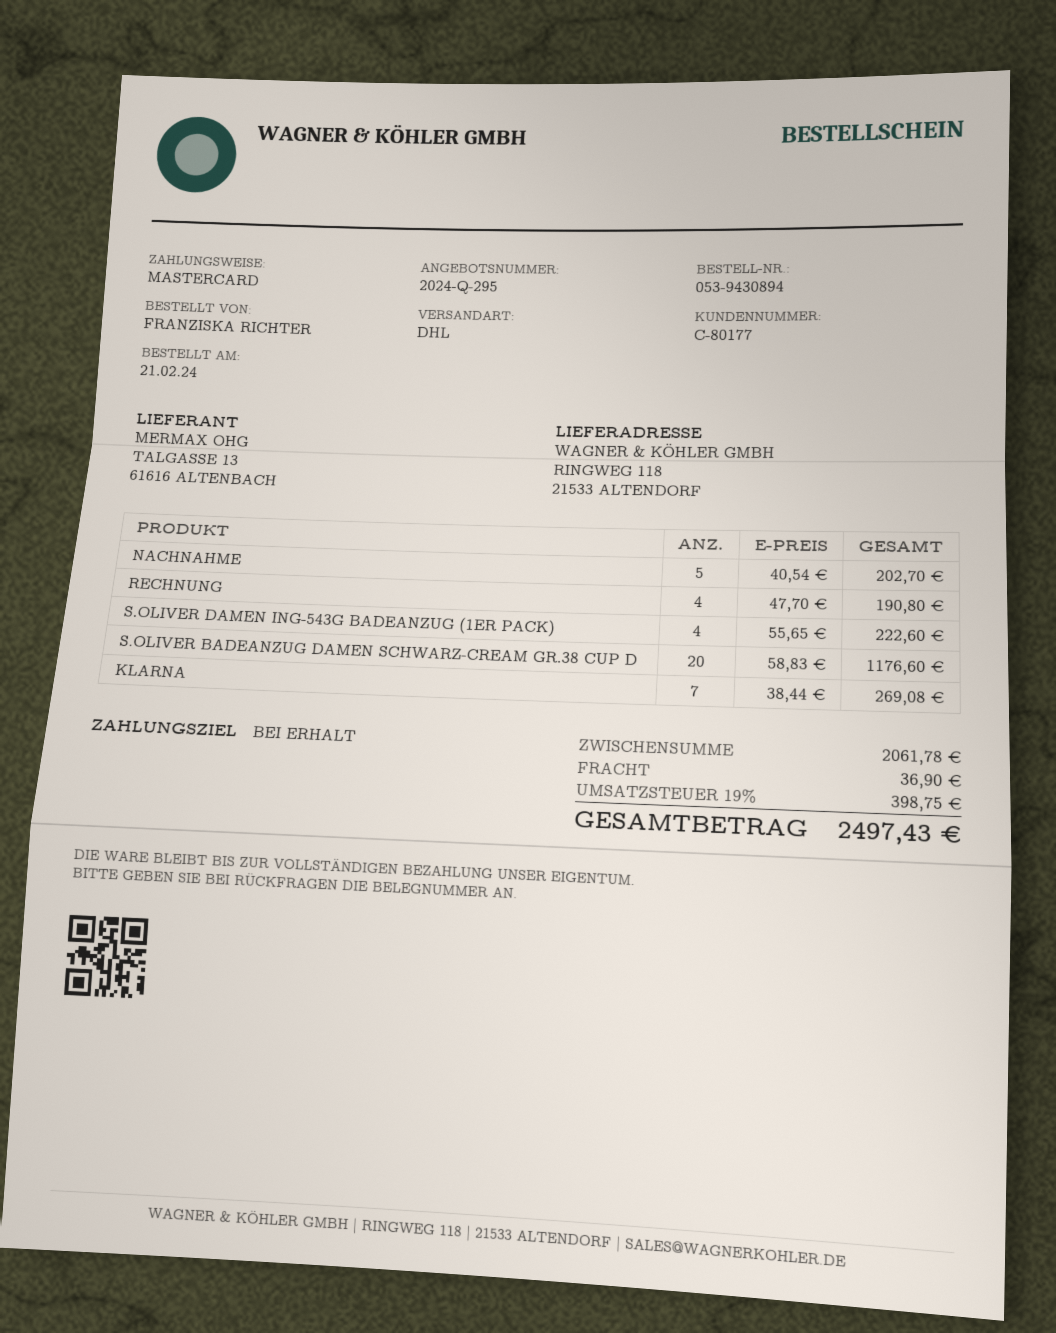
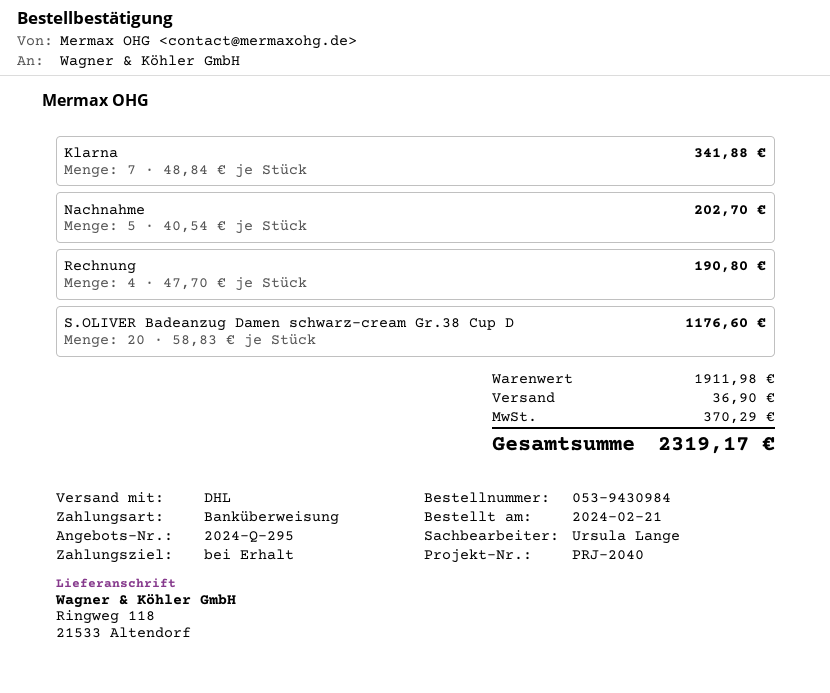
order number: 053-9430894 -> 053-9430984
payment method: Mastercard -> bank transfer
S.OLIVER DAMEN ING-543G BADEANZUG (1ER PACK): 4 x 55.65 = 222.60 -> none
KLARNA: 7 x 38.44 = 269.08 -> 7 x 48.84 = 341.88
subtotal: 2061.78 -> 1911.98
tax: 398.75 -> 370.29
total: 2497.43 -> 2319.17

